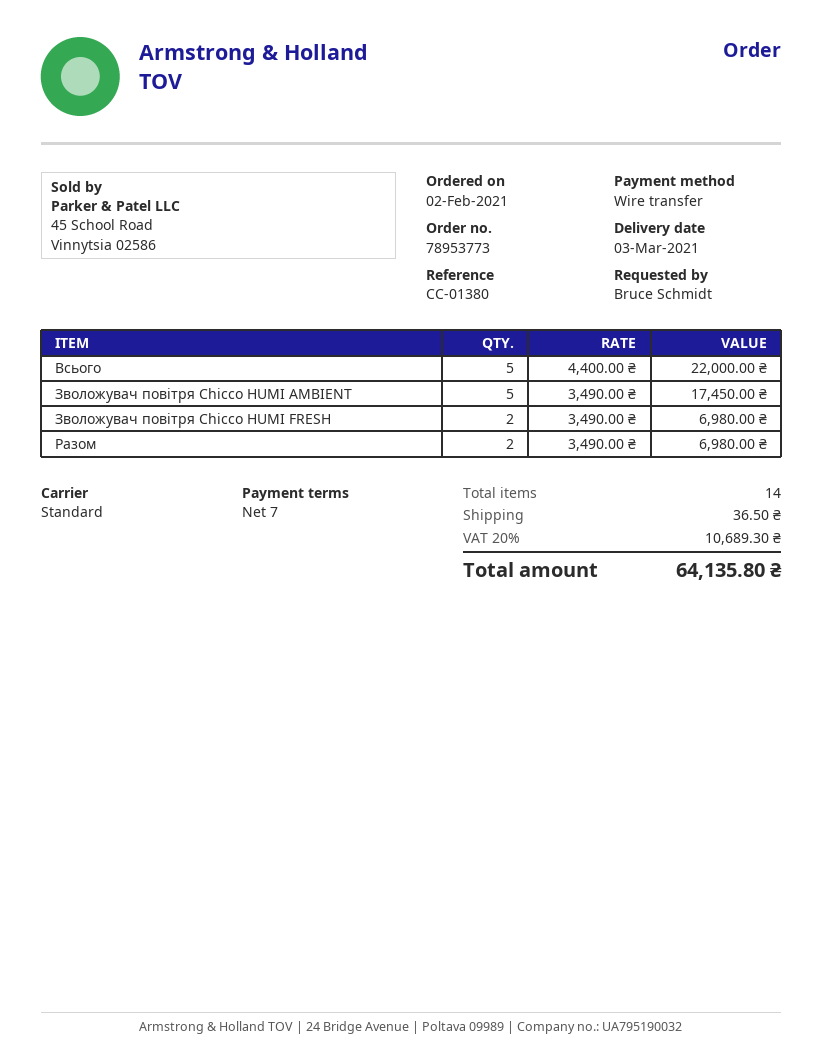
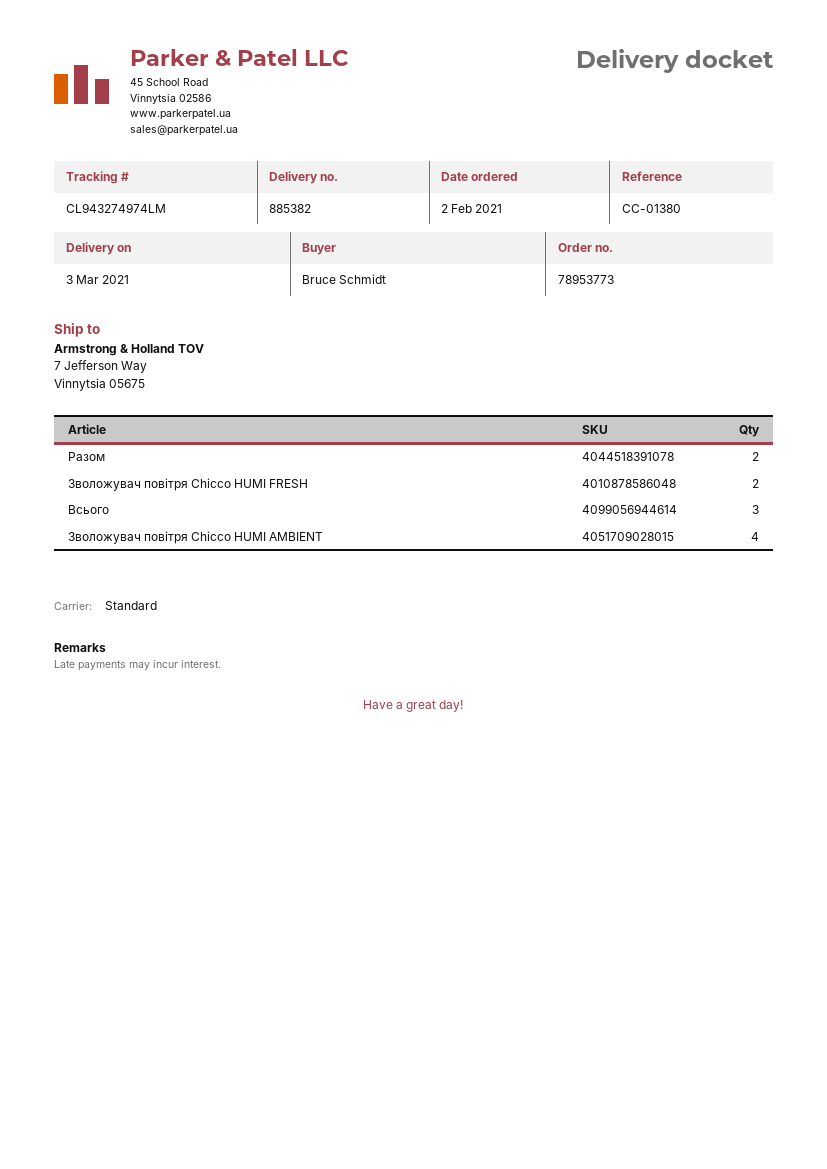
Всього: 5 -> 3
Зволожувач повітря Chicco HUMI AMBIENT: 5 -> 4

